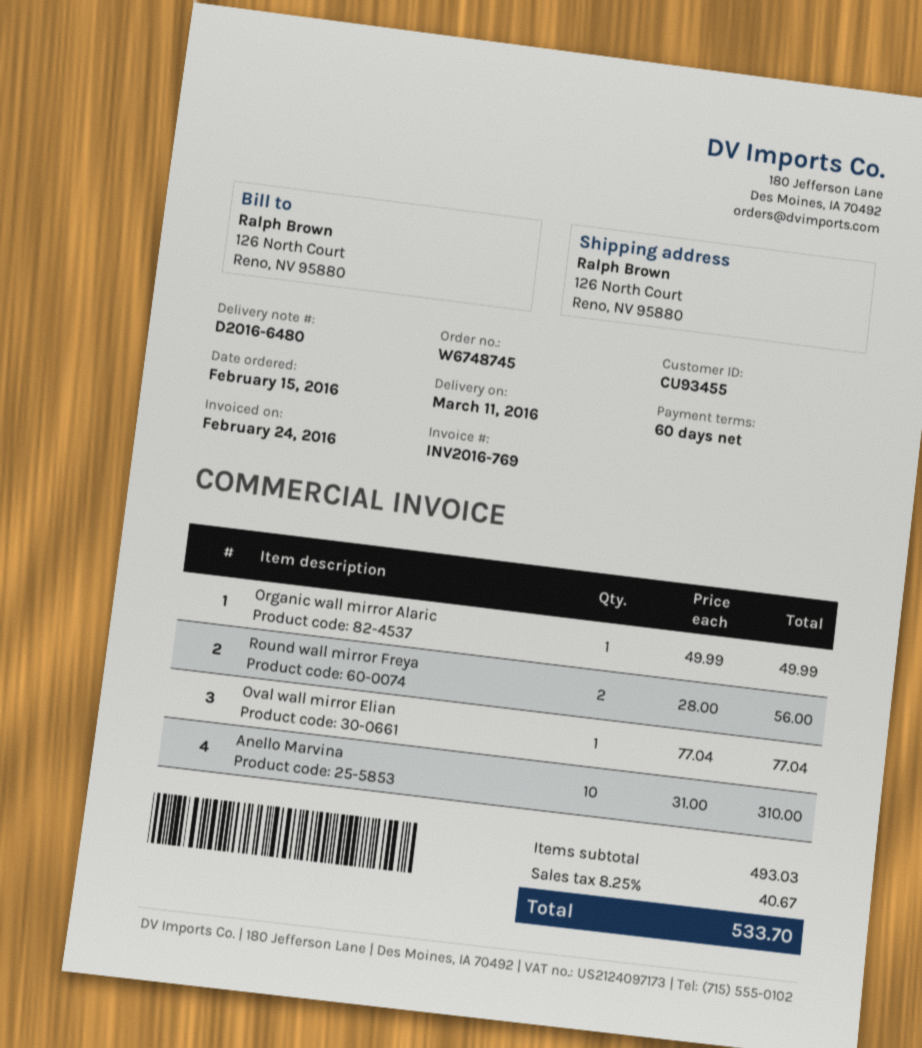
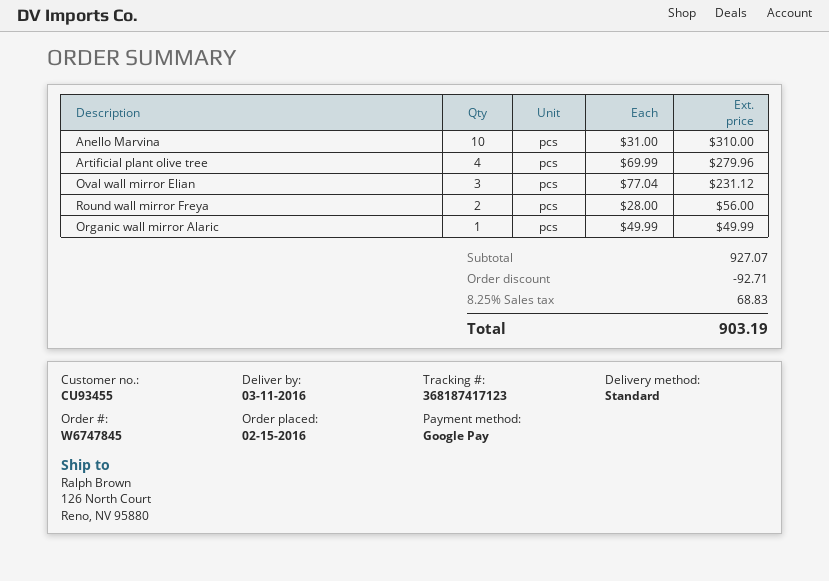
order number: W6748745 -> W6747845
Oval wall mirror Elian: 1 x 77.04 = 77.04 -> 3 x 77.04 = 231.12
Artificial plant olive tree: none -> 4 x 69.99 = 279.96
subtotal: 493.03 -> 927.07
discount: none -> 92.71
tax: 8.25% = 40.67 -> 8.25% = 68.83
total: 533.70 -> 903.19

